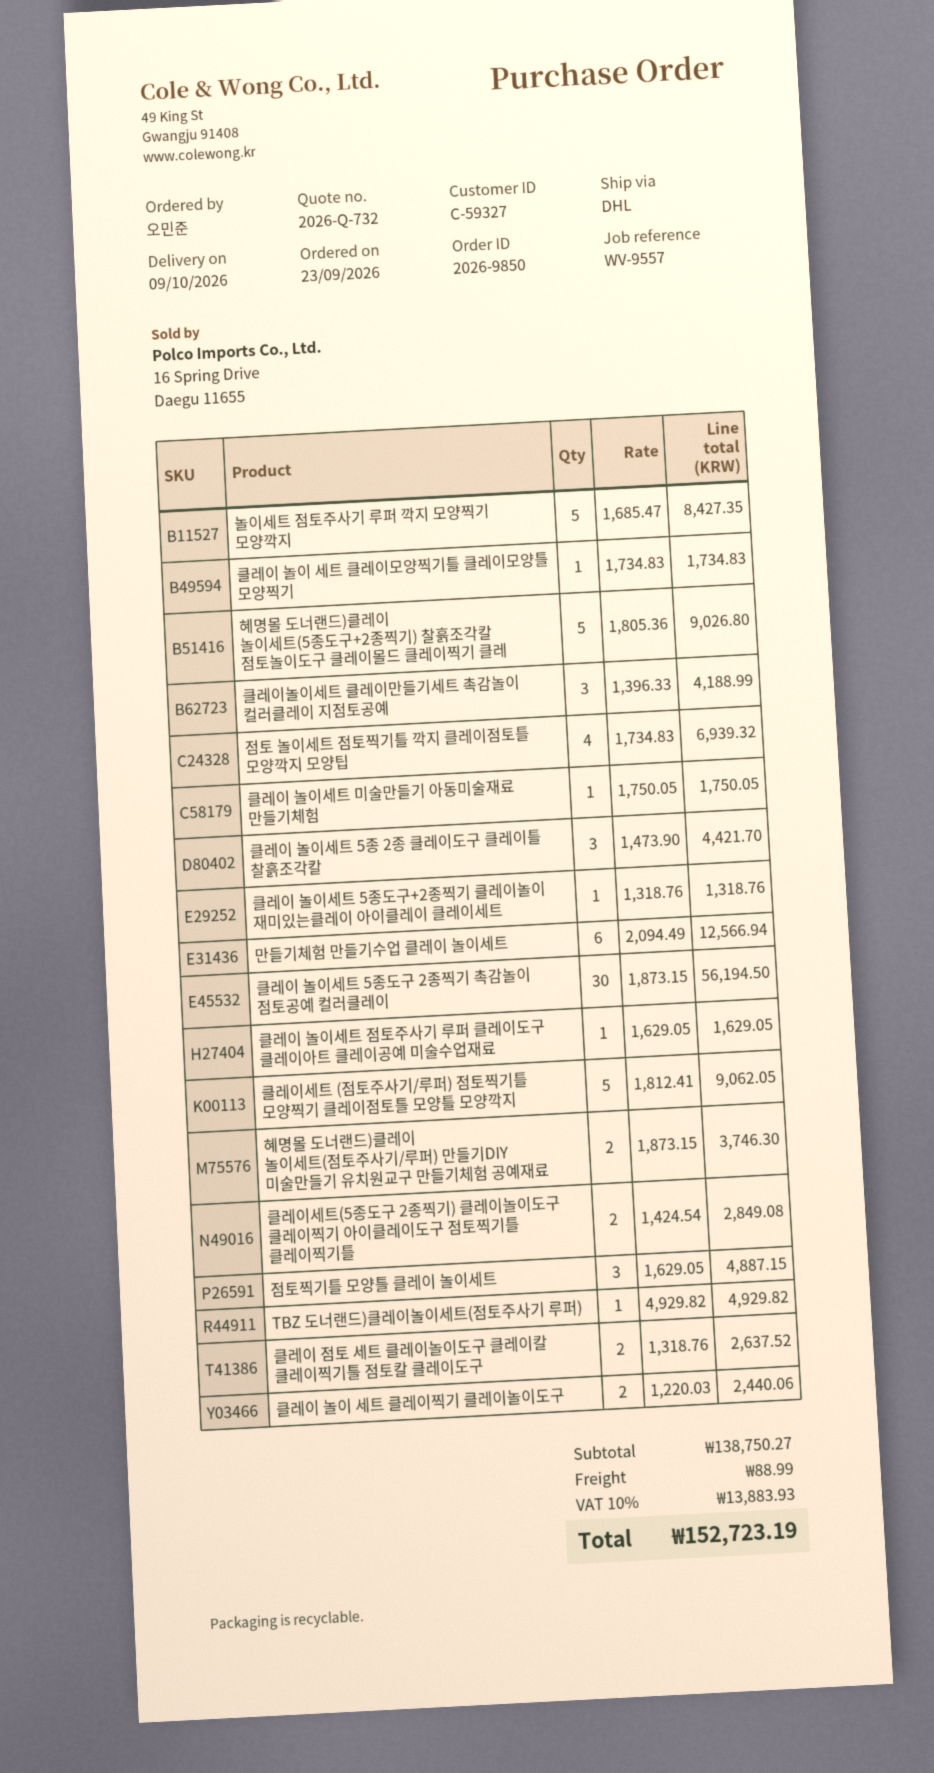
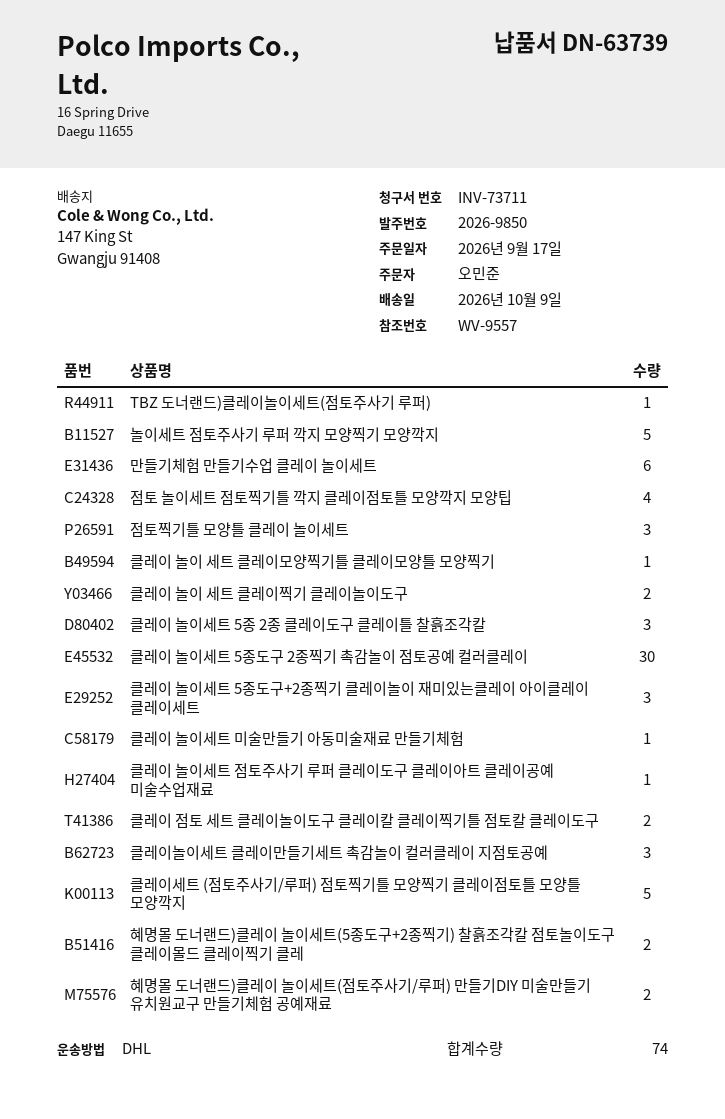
order date: 2026-09-23 -> 2026-09-17
혜명몰 도너랜드)클레이 놀이세트(5종도구+2종찍기) 찰흙조각칼 점토놀이도구 클레이몰드 클레이찍기 클레: 5 -> 2
클레이 놀이세트 5종도구+2종찍기 클레이놀이 재미있는클레이 아이클레이 클레이세트: 1 -> 3
클레이세트(5종도구 2종찍기) 클레이놀이도구 클레이찍기 아이클레이도구 점토찍기틀 클레이찍기틀: 2 -> none

